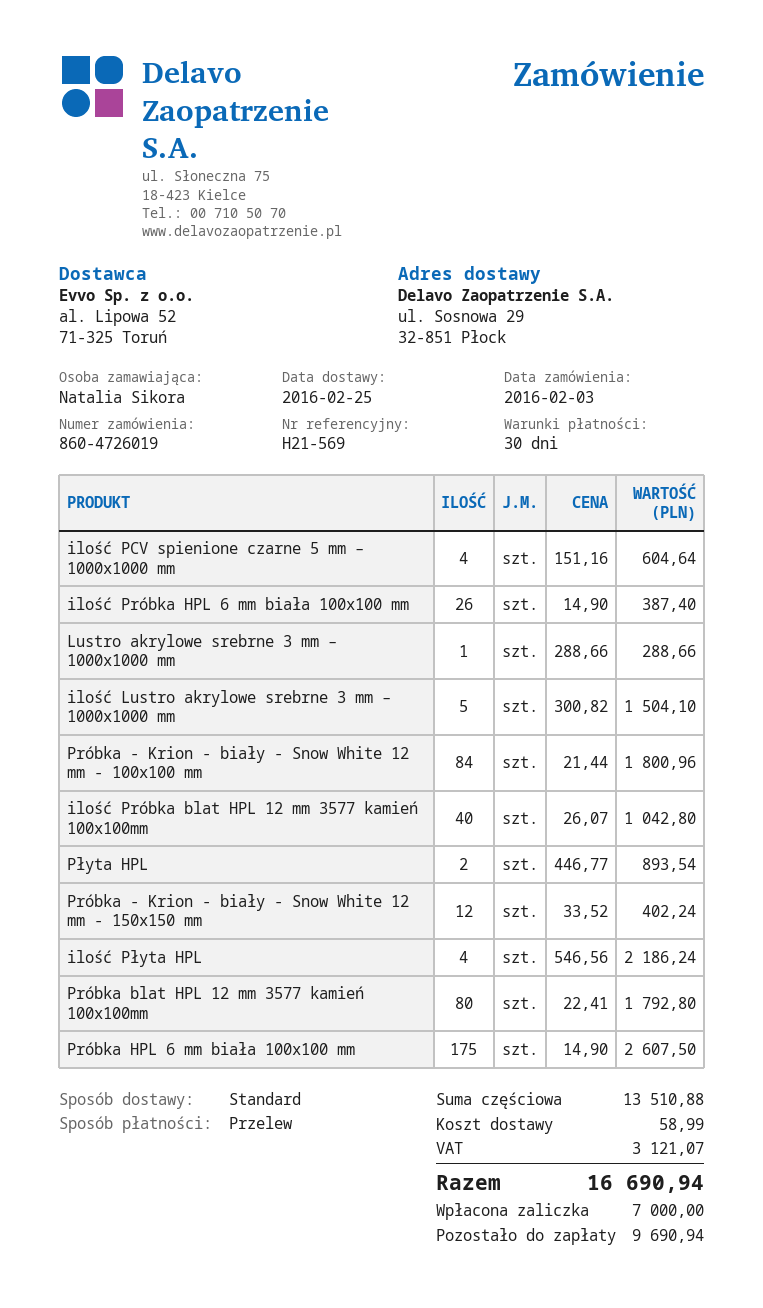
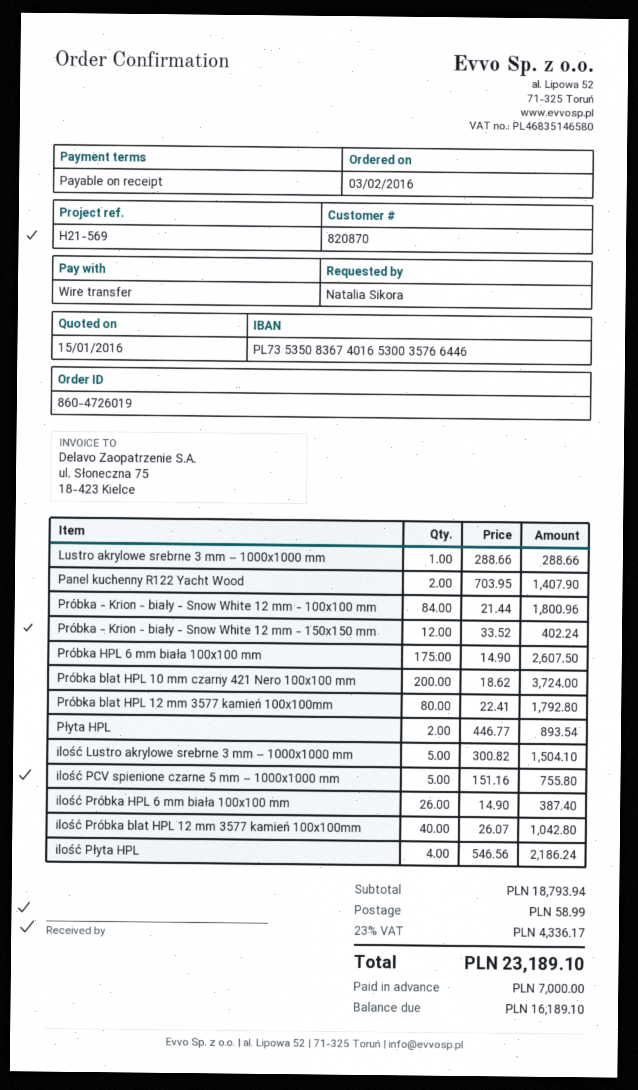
payment terms: 30 days -> on receipt
ilość PCV spienione czarne 5 mm – 1000x1000 mm: 4 x 151.16 = 604.64 -> 5 x 151.16 = 755.80
Panel kuchenny R122 Yacht Wood: none -> 2 x 703.95 = 1407.90
Próbka blat HPL 10 mm czarny 421 Nero 100x100 mm: none -> 200 x 18.62 = 3724.00
subtotal: 13510.88 -> 18793.94
tax: 3121.07 -> 4336.17
total: 16690.94 -> 23189.10
balance: 9690.94 -> 16189.10

